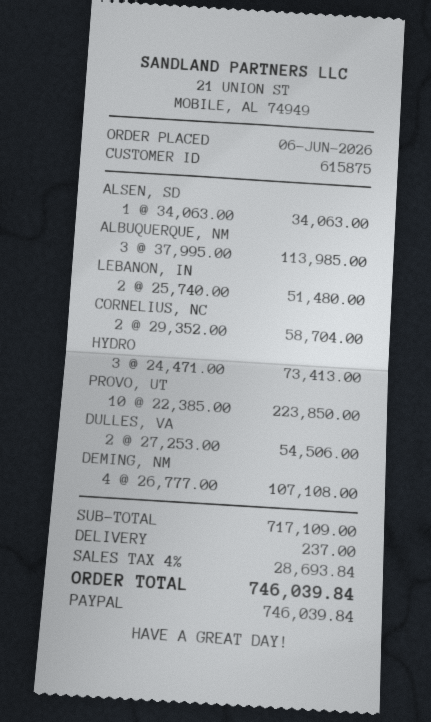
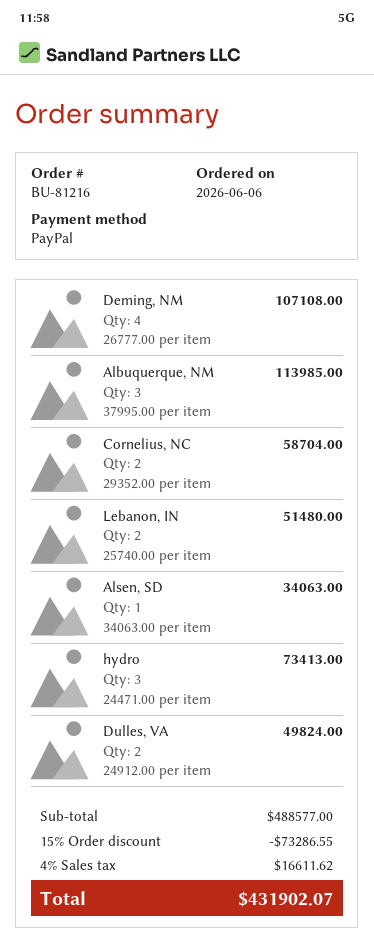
PROVO, UT: 10 x 22385.00 = 223850.00 -> none
DULLES, VA: 2 x 27253.00 = 54506.00 -> 2 x 24912.00 = 49824.00
subtotal: 717109.00 -> 488577.00
discount: none -> 15% = 73286.55
shipping: 237.00 -> none
tax: 4% = 28693.84 -> 4% = 16611.62
total: 746039.84 -> 431902.07

